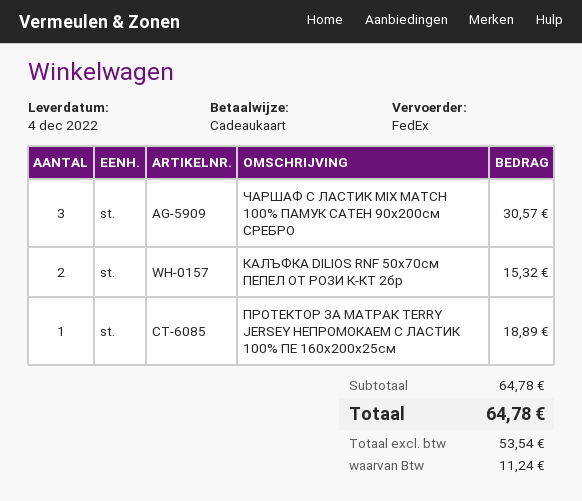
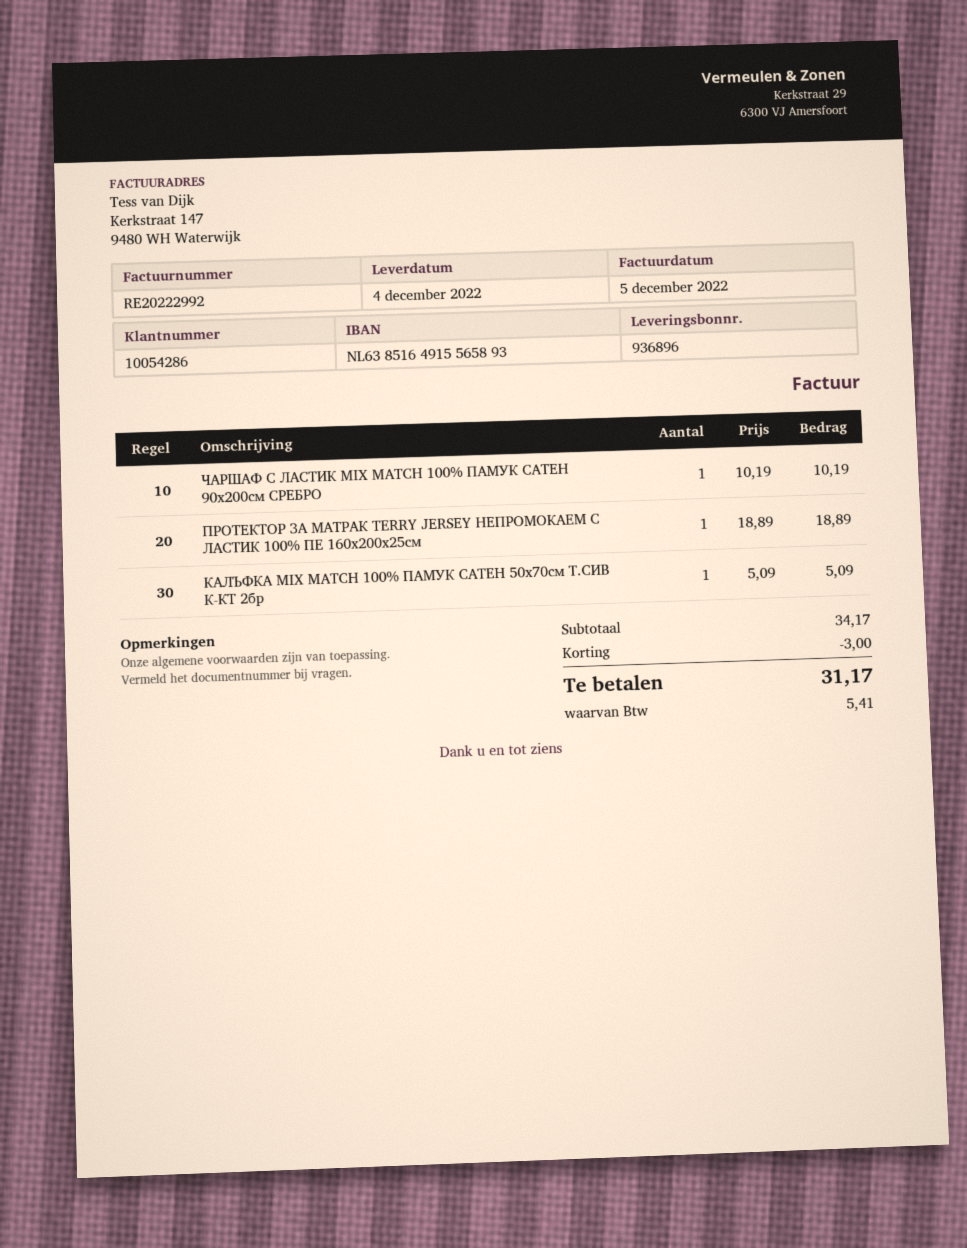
ЧАРШАФ С ЛАСТИК MIX MATCH 100% ПАМУК САТЕН 90x200см СРЕБРО: 3 for 30.57 -> 1 for 10.19
КАЛЪФКА DILIOS RNF 50х70см ПЕПЕЛ ОТ РОЗИ К-КТ 2бр: 2 for 15.32 -> none
КАЛЪФКА MIX MATCH 100% ПАМУК САТЕН 50х70см Т.СИВ К-КТ 2бр: none -> 1 for 5.09
subtotal: 64.78 -> 34.17
discount: none -> 3.00
tax: 11.24 -> 5.41
total: 64.78 -> 31.17

